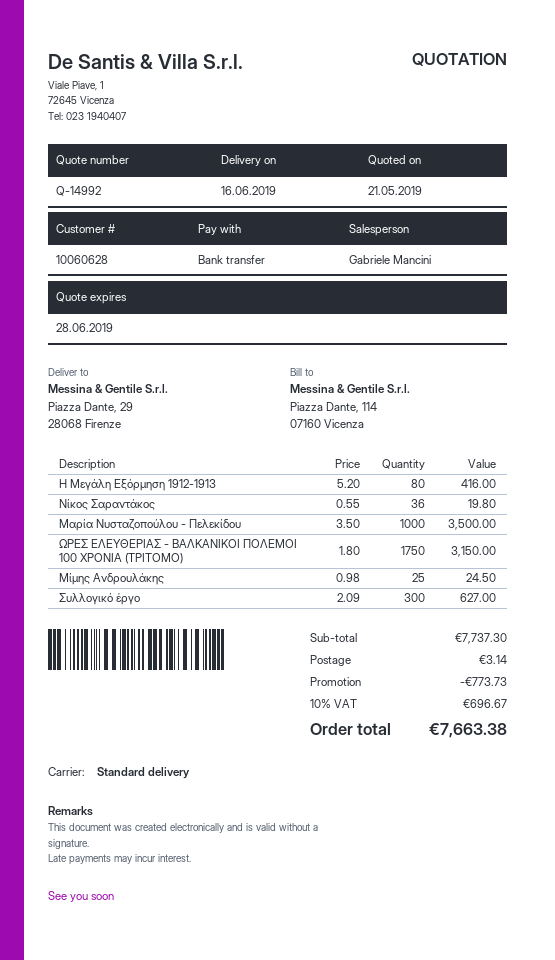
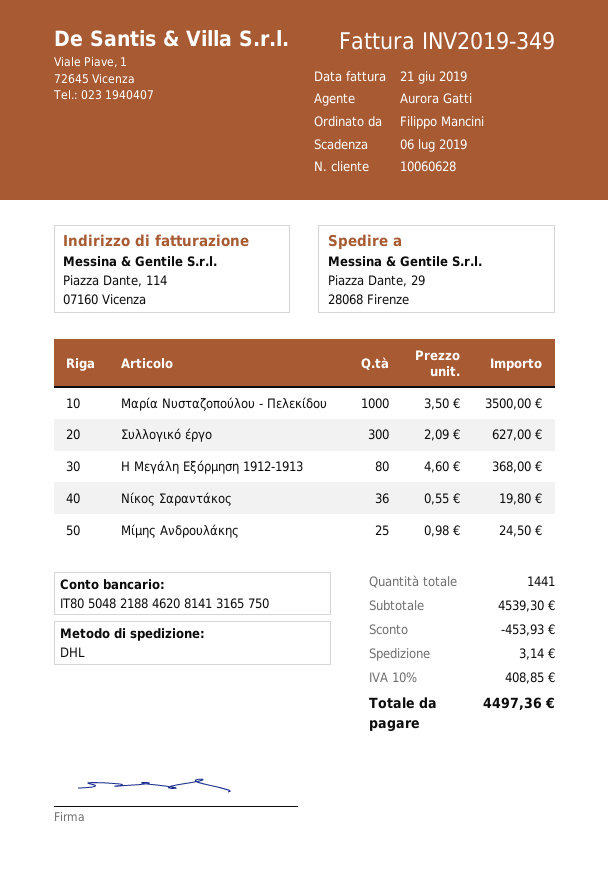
sales rep: Gabriele Mancini -> Aurora Gatti
shipping method: standard -> DHL
Η Μεγάλη Εξόρμηση 1912-1913: 80 x 5.20 = 416.00 -> 80 x 4.60 = 368.00
ΩΡΕΣ ΕΛΕΥΘΕΡΙΑΣ - ΒΑΛΚΑΝΙΚΟΙ ΠΟΛΕΜΟΙ 100 ΧΡΟΝΙΑ (ΤΡΙΤΟΜΟ): 1750 x 1.80 = 3150.00 -> none
subtotal: 7737.30 -> 4539.30
discount: 773.73 -> 453.93
tax: 10% = 696.67 -> 10% = 408.85
total: 7663.38 -> 4497.36

